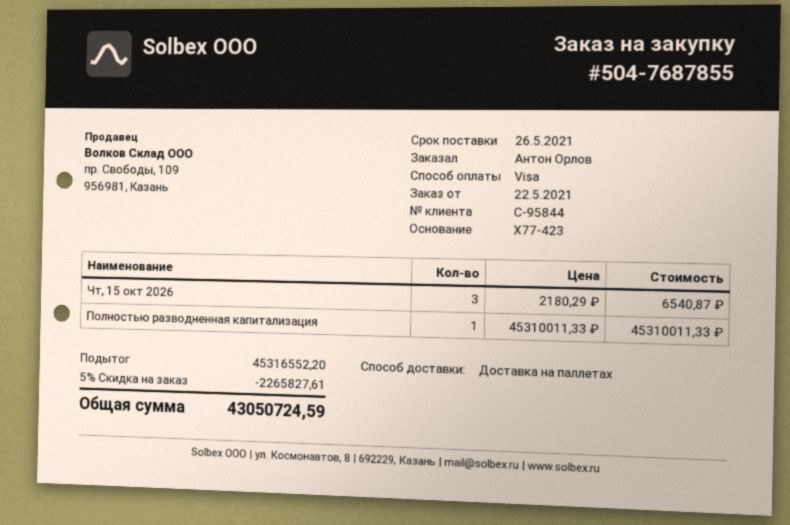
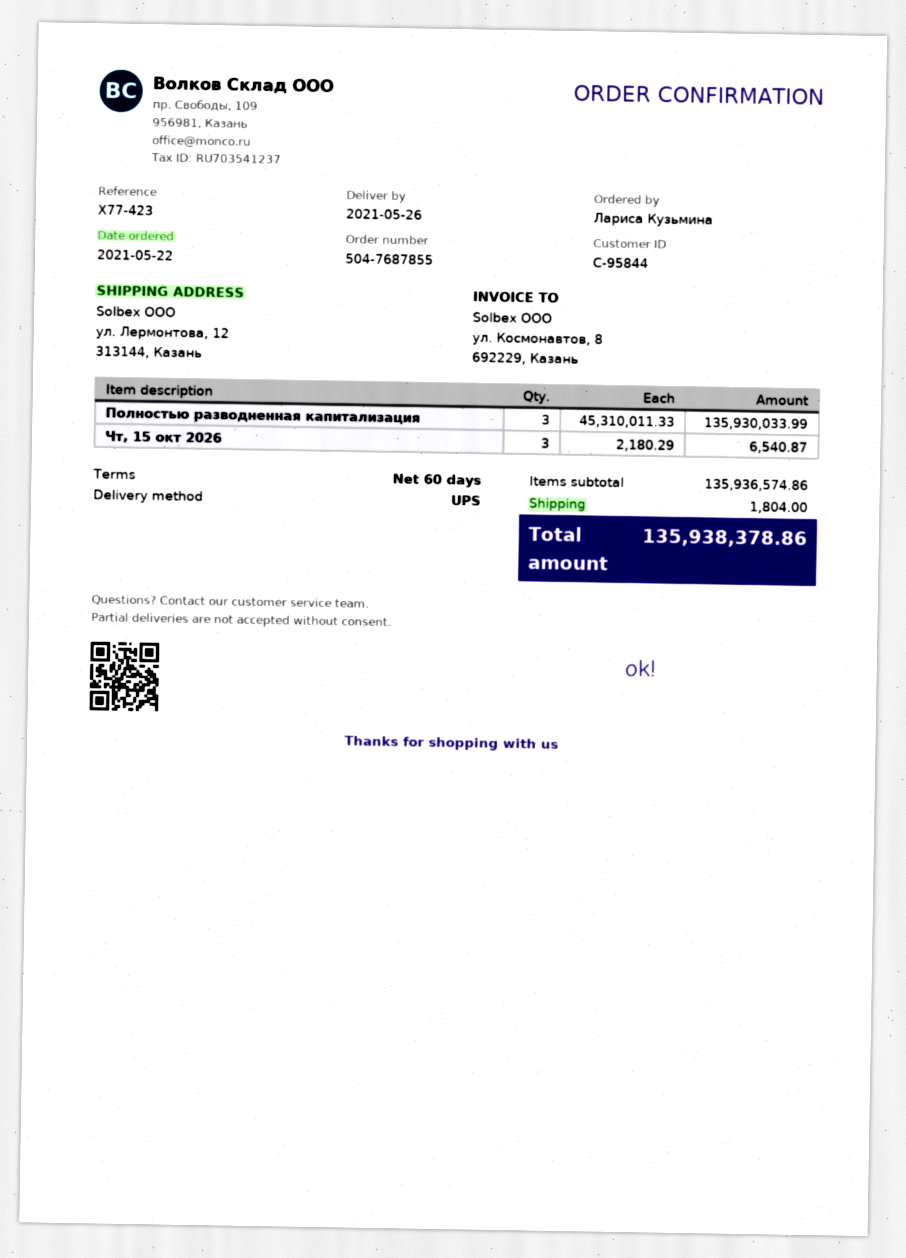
ordered by: Антон Орлов -> Лариса Кузьмина
shipping method: pallet freight -> UPS
Полностью разводненная капитализация: 1 x 45310011.33 = 45310011.33 -> 3 x 45310011.33 = 135930033.99
subtotal: 45316552.20 -> 135936574.86
discount: 5% = 2265827.61 -> none
shipping: none -> 1804.00
total: 43050724.59 -> 135938378.86

